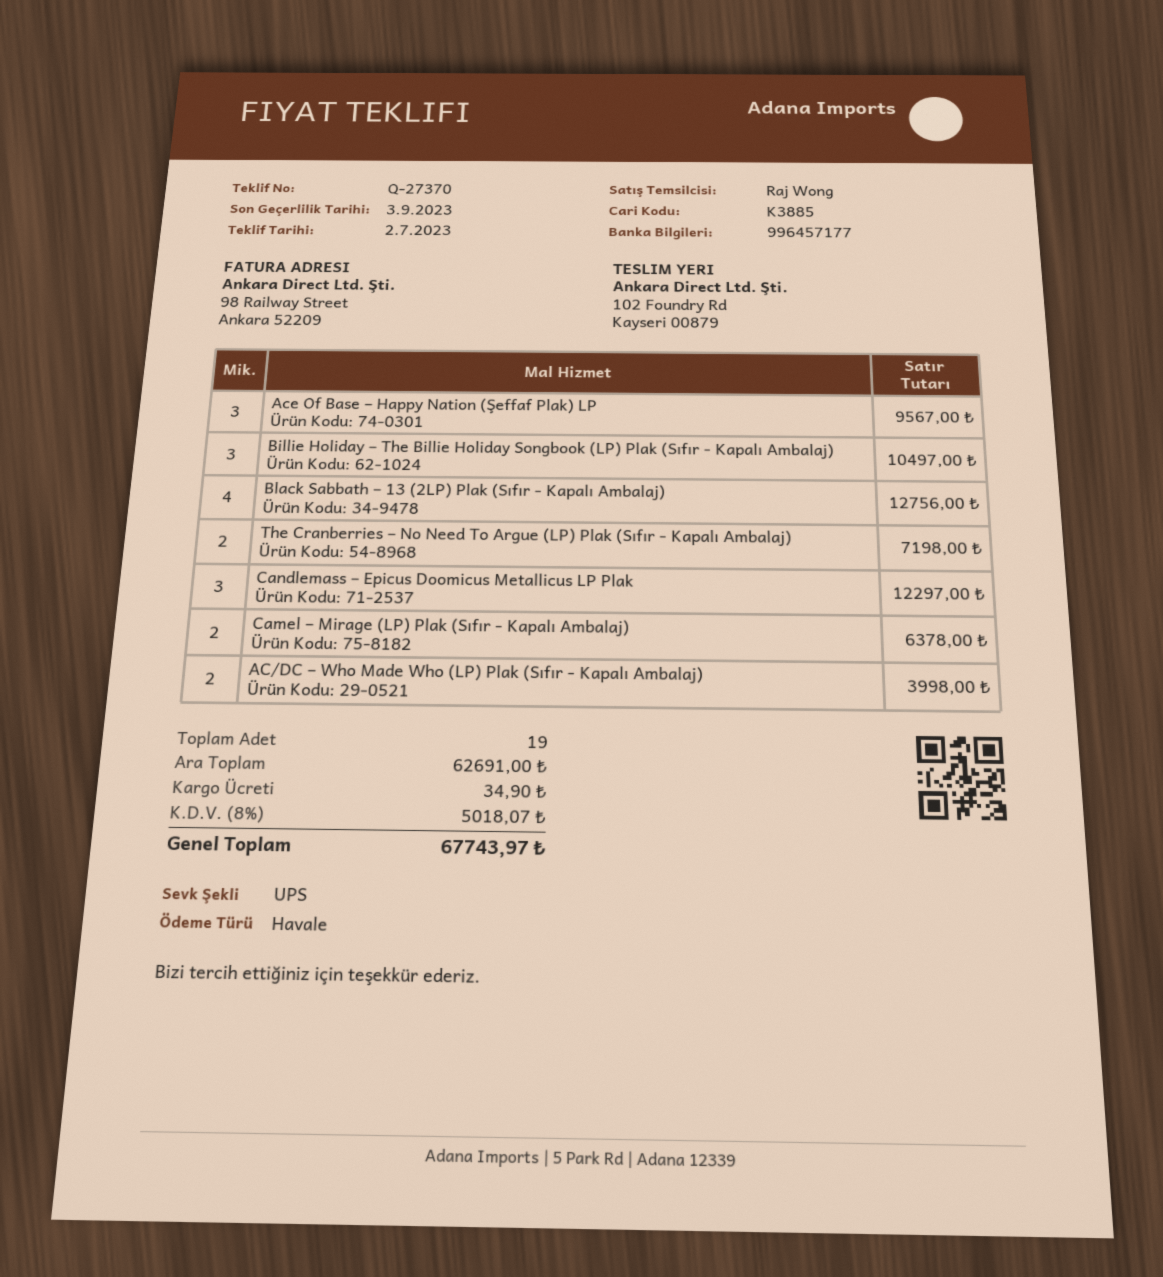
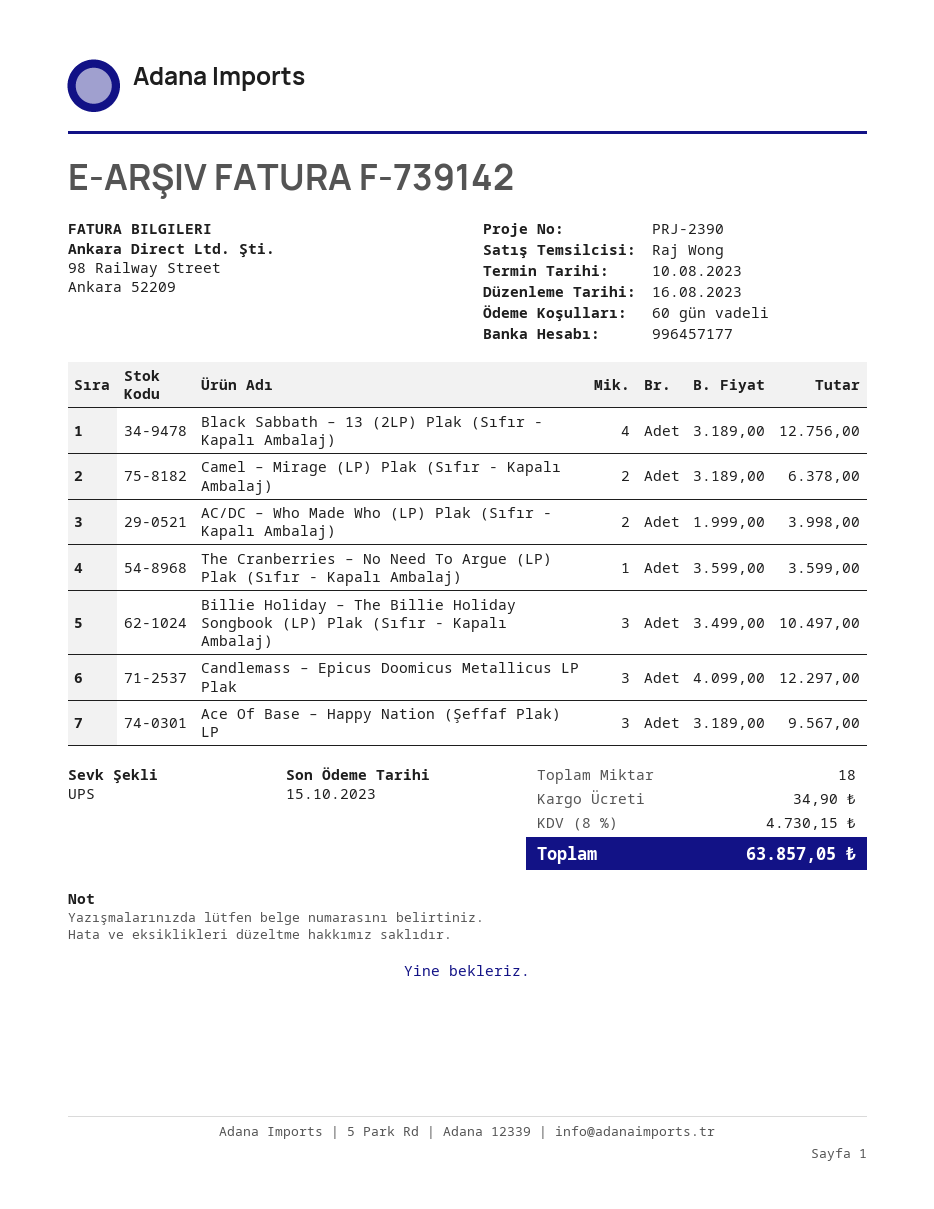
The Cranberries – No Need To Argue (LP) Plak (Sıfır - Kapalı Ambalaj): 2 for 7198.00 -> 1 for 3599.00
total quantity: 19 -> 18
tax: 8% = 5018.07 -> 8% = 4730.15
total: 67743.97 -> 63857.05

